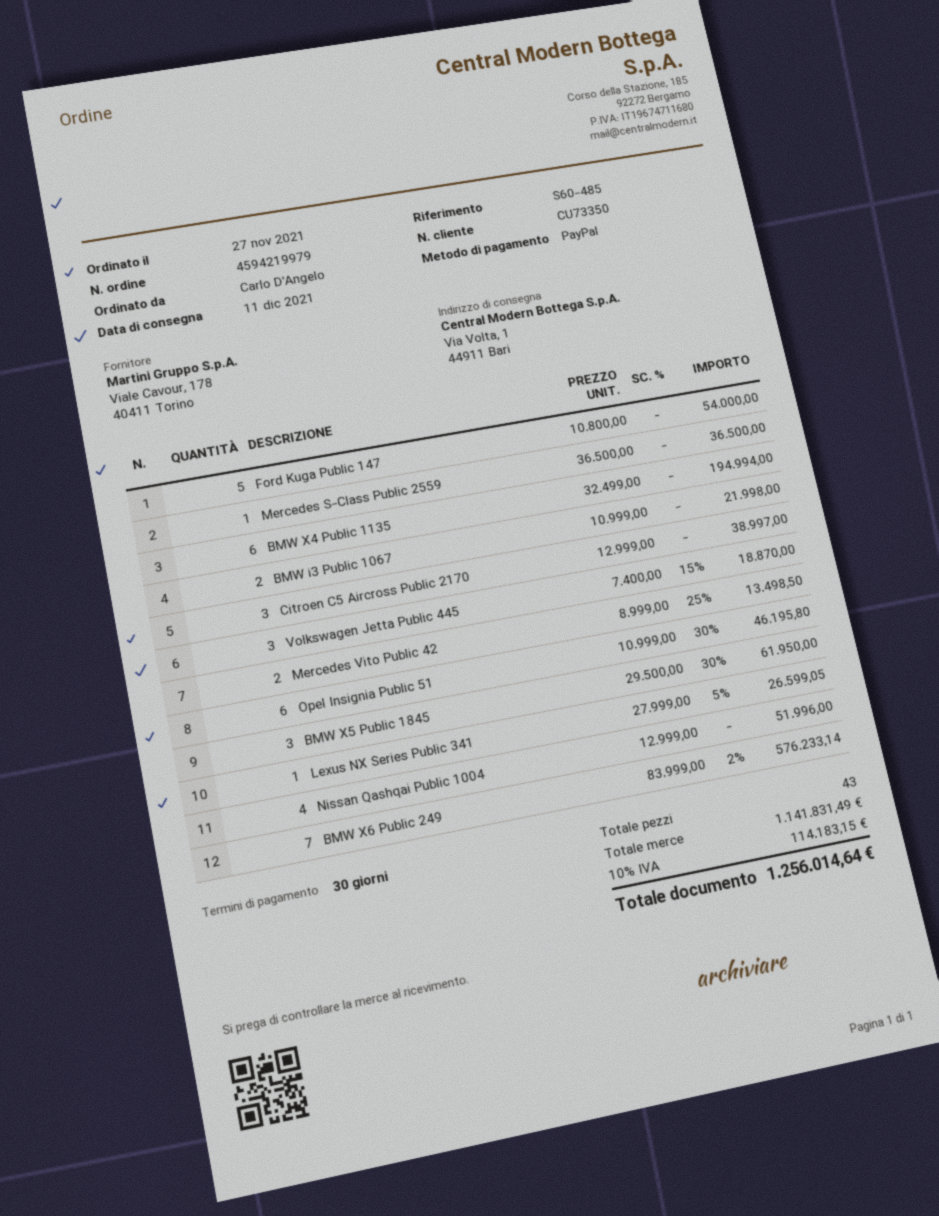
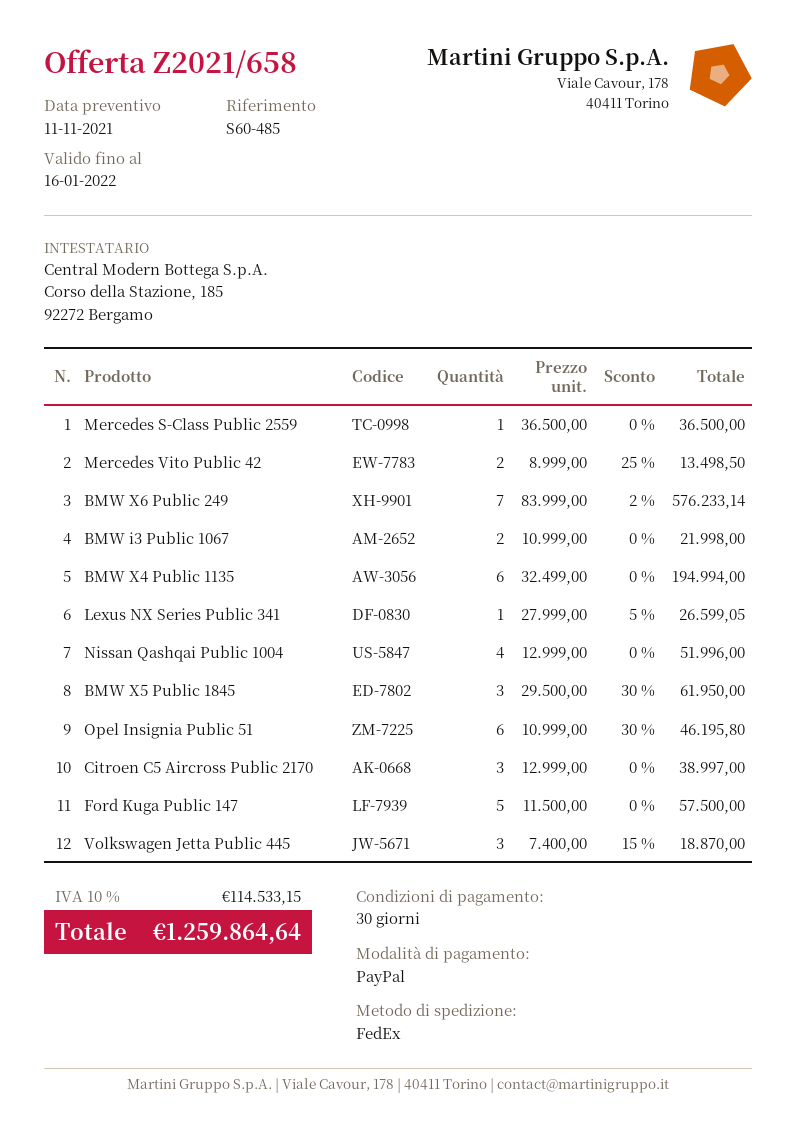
Ford Kuga Public 147: 5 x 10800.00 = 54000.00 -> 5 x 11500.00 = 57500.00
tax: 10% = 114183.15 -> 10% = 114533.15
total: 1256014.64 -> 1259864.64

